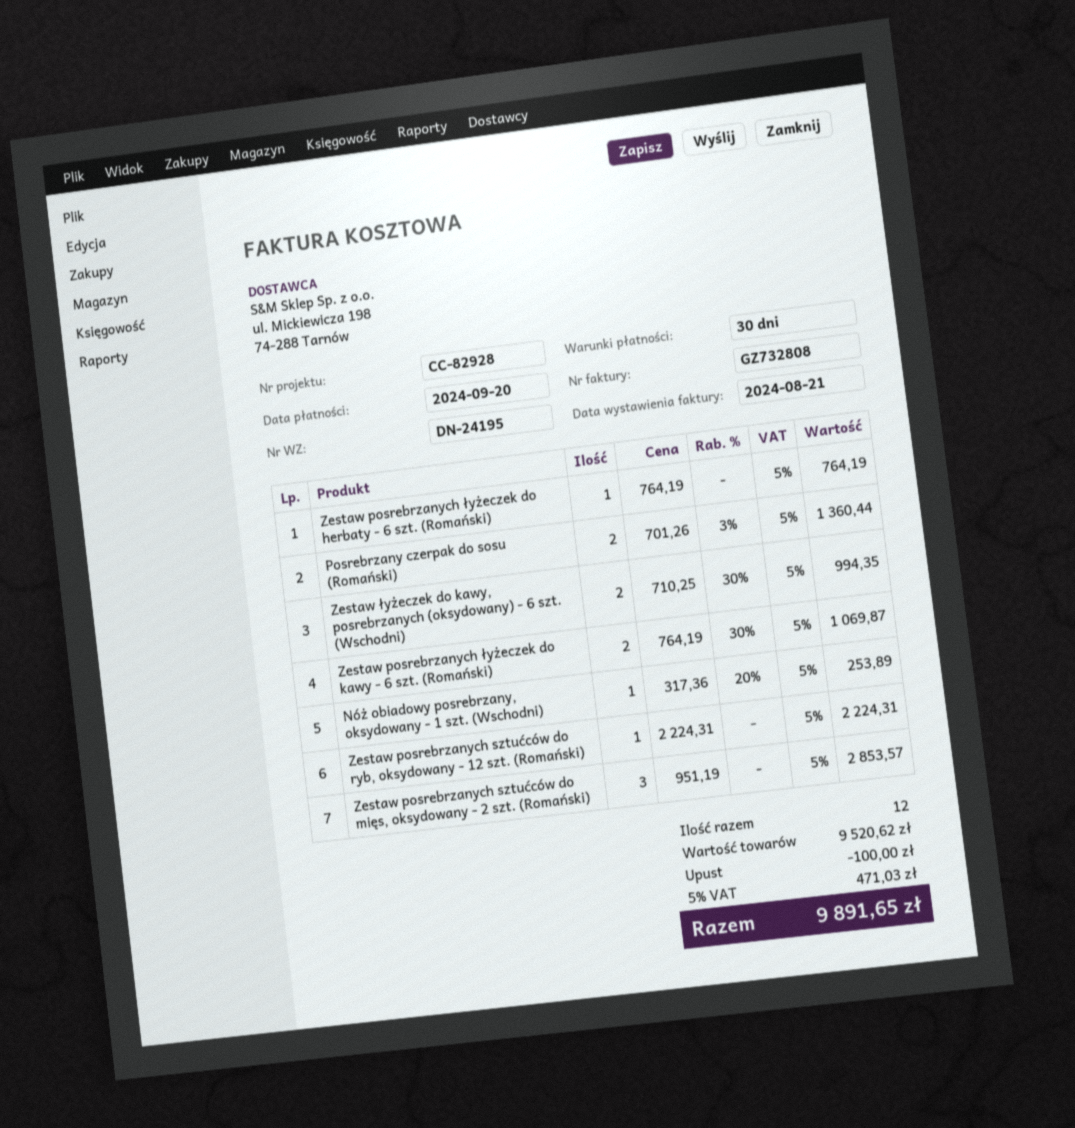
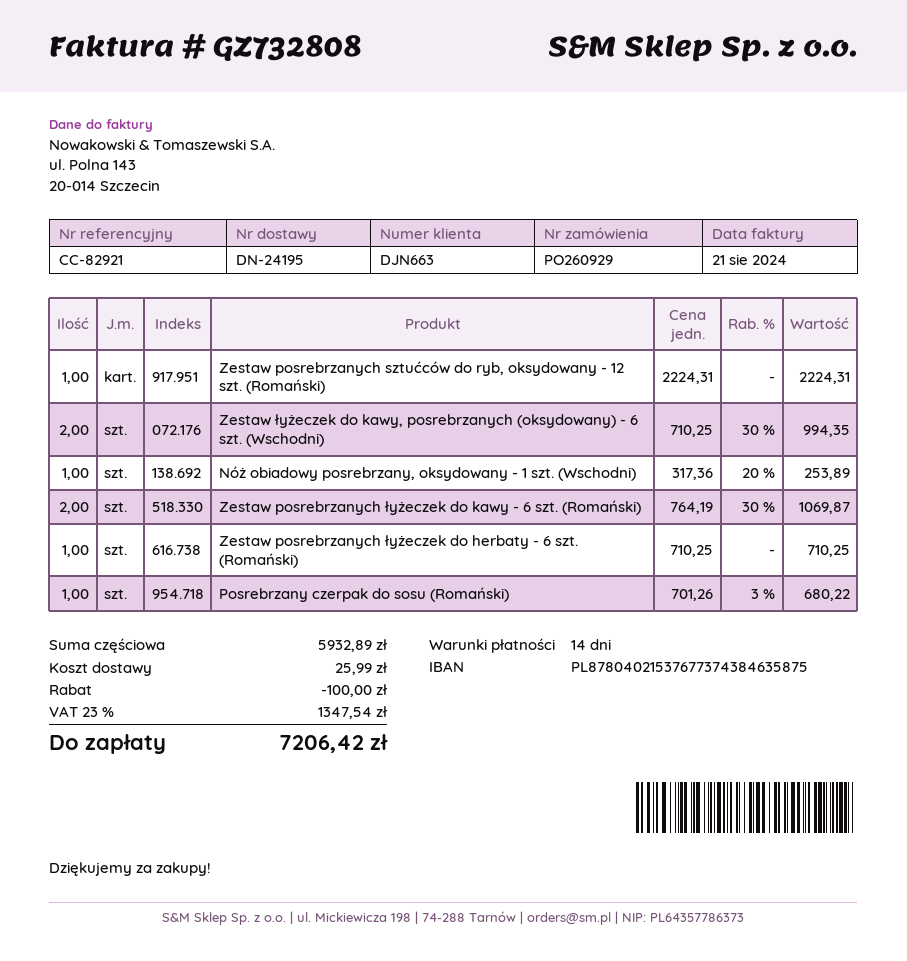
payment terms: 30 days -> 14 days
reference: CC-82928 -> CC-82921
Zestaw posrebrzanych łyżeczek do herbaty - 6 szt. (Romański): 1 x 764.19 = 764.19 -> 1 x 710.25 = 710.25
Posrebrzany czerpak do sosu (Romański): 2 x 701.26 - 3% = 1360.44 -> 1 x 701.26 - 3% = 680.22
Zestaw posrebrzanych sztućców do mięs, oksydowany - 2 szt. (Romański): 3 x 951.19 = 2853.57 -> none
subtotal: 9520.62 -> 5932.89
shipping: none -> 25.99
tax: 5% = 471.03 -> 23% = 1347.54
total: 9891.65 -> 7206.42

